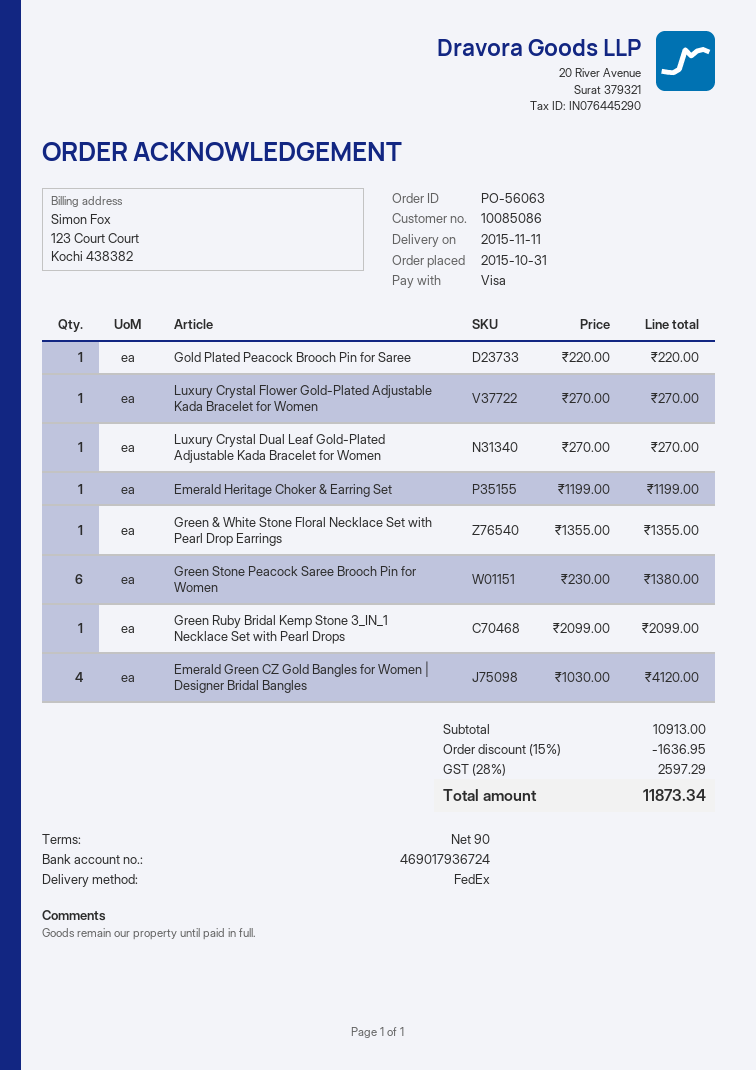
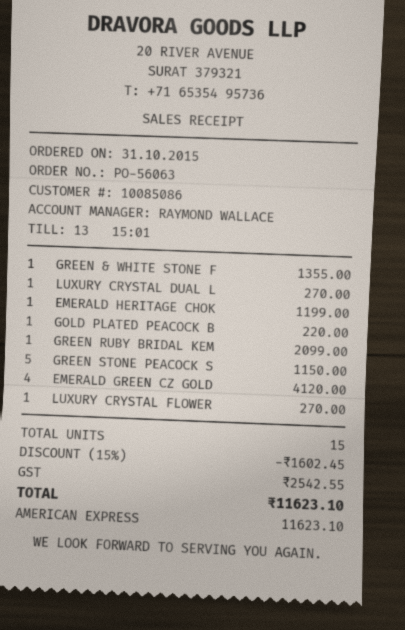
payment method: Visa -> American Express
Green Stone Peacock Saree Brooch Pin for Women: 6 for 1380.00 -> 5 for 1150.00
discount: 15% = 1636.95 -> 15% = 1602.45
tax: 2597.29 -> 2542.55
total: 11873.34 -> 11623.10

